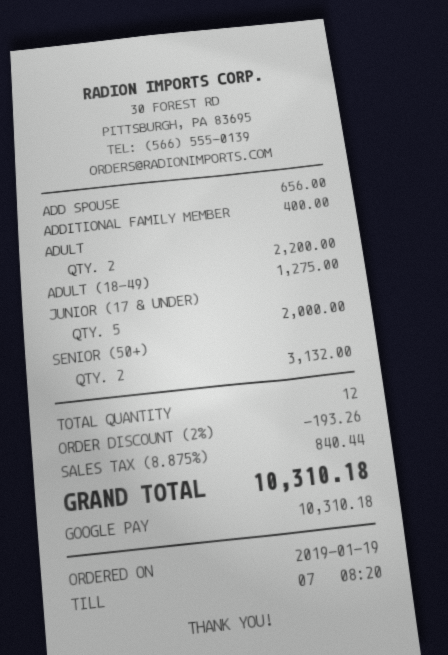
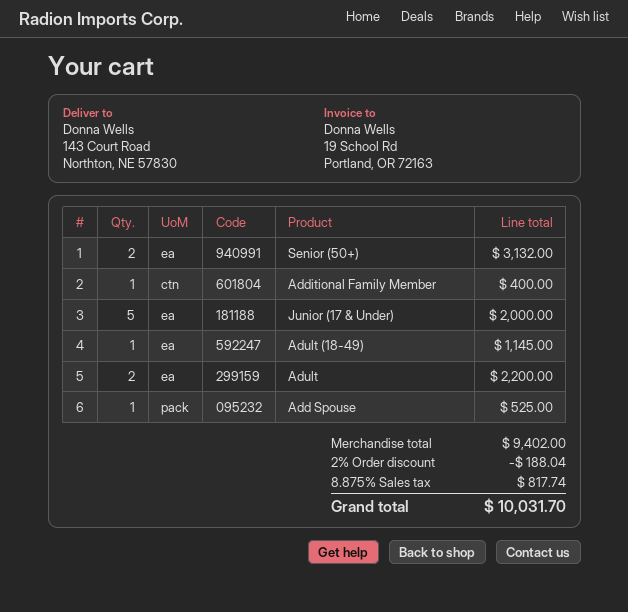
ADD SPOUSE: 1 for 656.00 -> 1 for 525.00
ADULT (18-49): 1 for 1275.00 -> 1 for 1145.00
discount: 2% = 193.26 -> 2% = 188.04
tax: 8.875% = 840.44 -> 8.875% = 817.74
total: 10310.18 -> 10031.70

